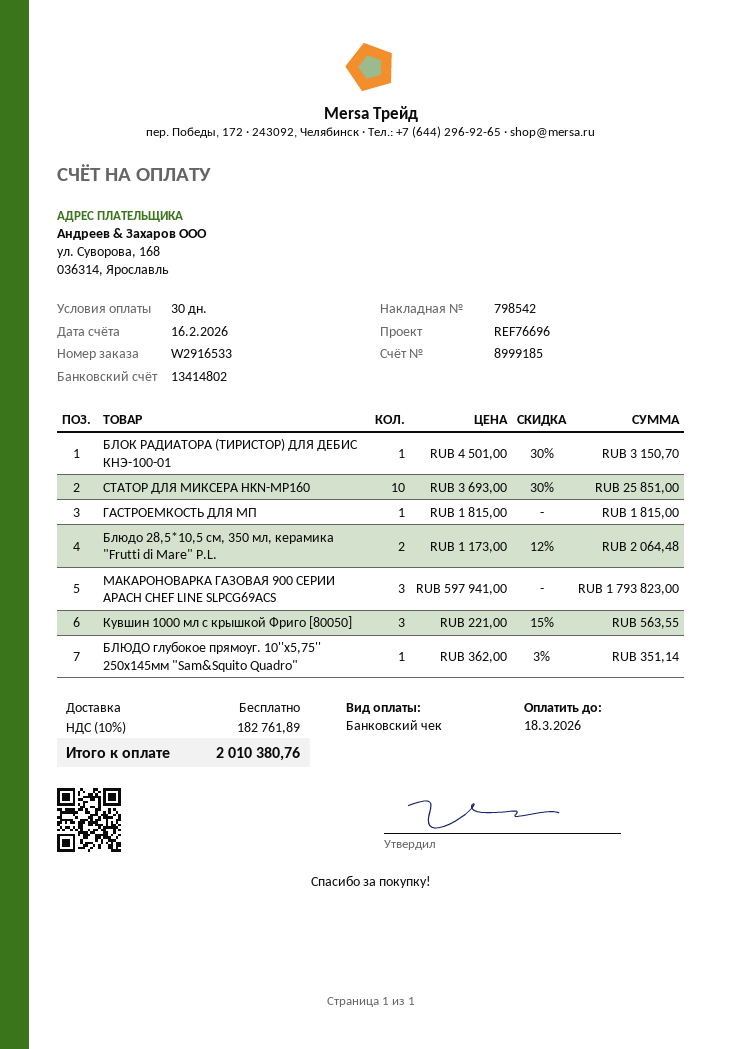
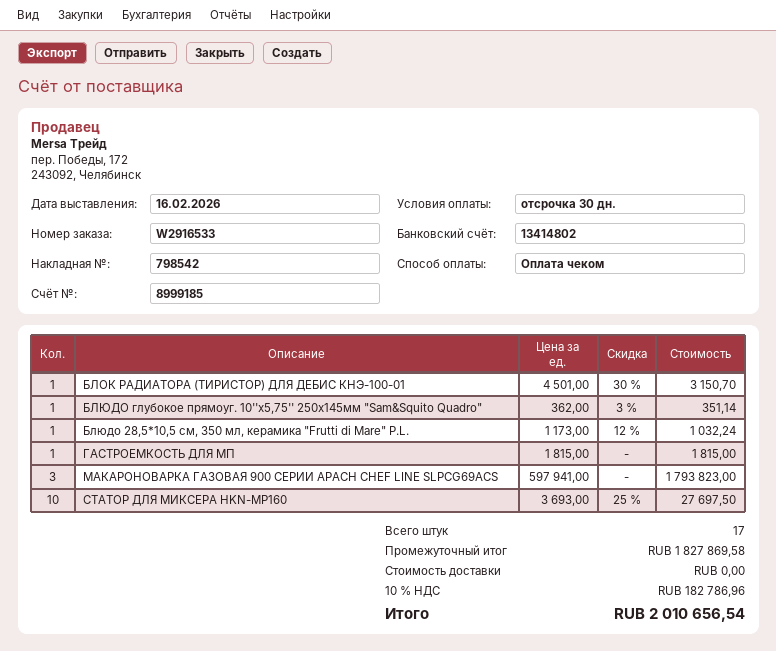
СТАТОР ДЛЯ МИКСЕРА HKN-MP160: 10 x 3693.00 - 30% = 25851.00 -> 10 x 3693.00 - 25% = 27697.50
Блюдо 28,5*10,5 см, 350 мл, керамика "Frutti di Mare" P.L.: 2 x 1173.00 - 12% = 2064.48 -> 1 x 1173.00 - 12% = 1032.24
Кувшин 1000 мл с крышкой Фриго [80050]: 3 x 221.00 - 15% = 563.55 -> none
tax: 10% = 182761.89 -> 10% = 182786.96
total: 2010380.76 -> 2010656.54

